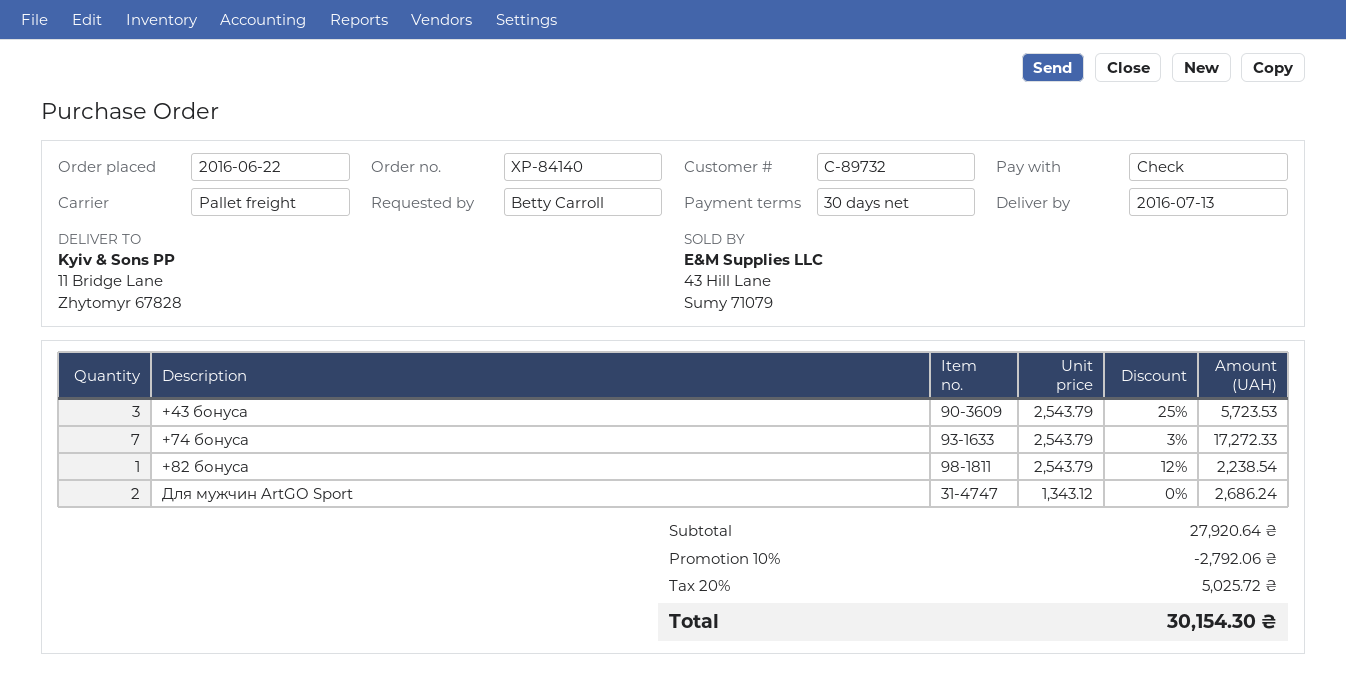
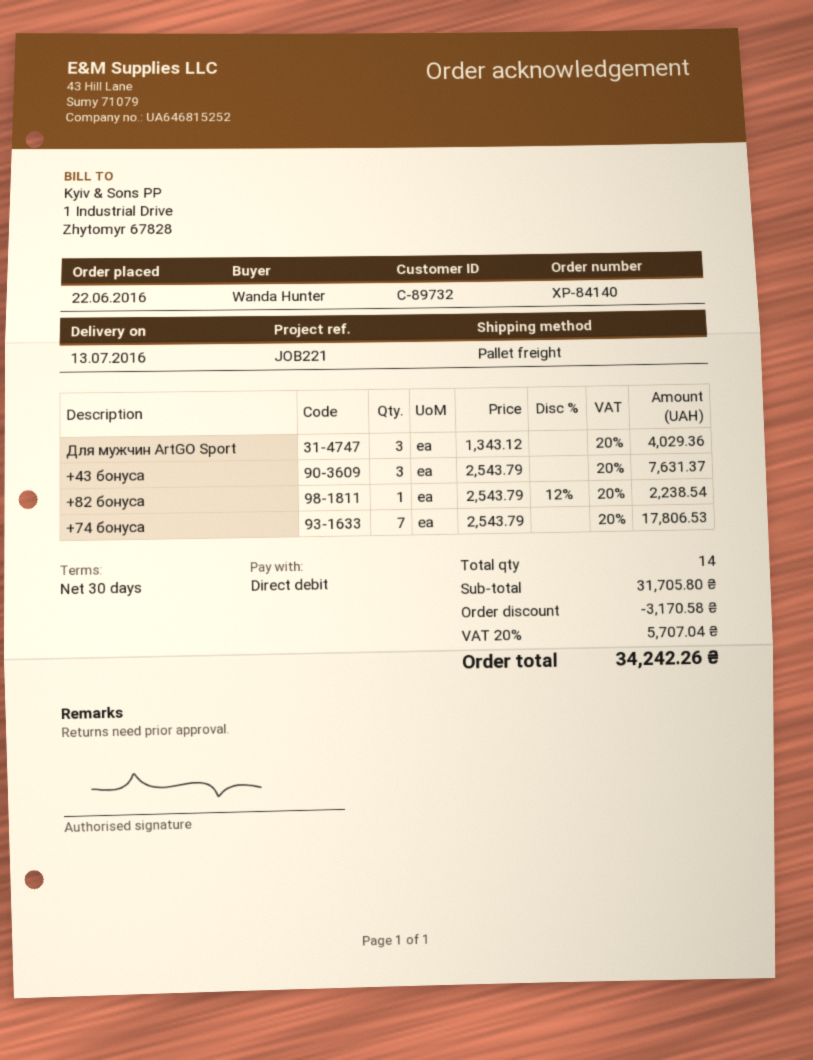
ordered by: Betty Carroll -> Wanda Hunter
payment method: cheque -> direct debit
+43 бонуса: 3 x 2543.79 - 25% = 5723.53 -> 3 x 2543.79 = 7631.37
+74 бонуса: 7 x 2543.79 - 3% = 17272.33 -> 7 x 2543.79 = 17806.53
Для мужчин ArtGO Sport: 2 x 1343.12 = 2686.24 -> 3 x 1343.12 = 4029.36
subtotal: 27920.64 -> 31705.80
discount: 2792.06 -> 3170.58
tax: 20% = 5025.72 -> 20% = 5707.04
total: 30154.30 -> 34242.26

